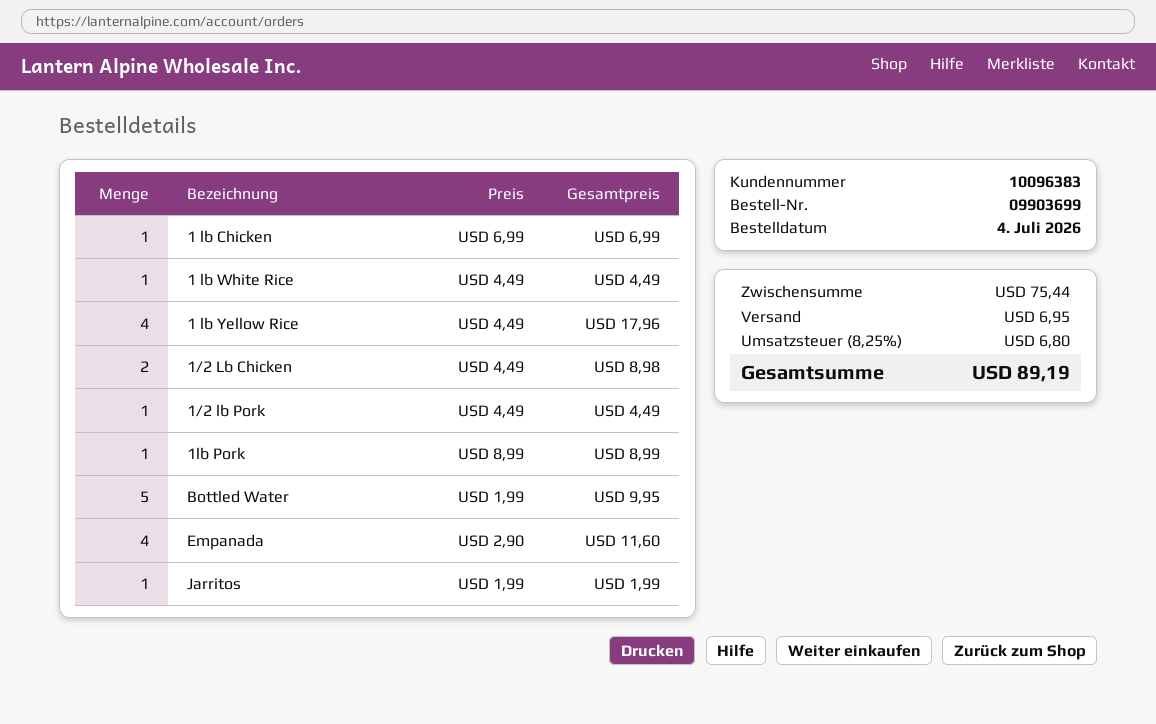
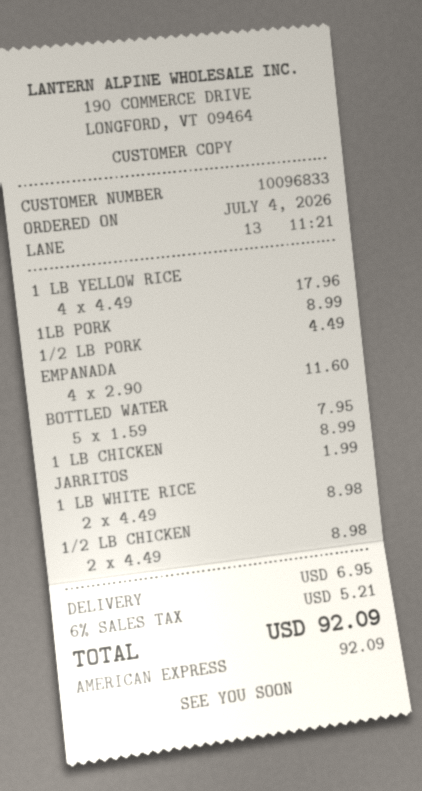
customer number: 10096383 -> 10096833
1 lb Chicken: 1 x 6.99 = 6.99 -> 1 x 8.99 = 8.99
1 lb White Rice: 1 x 4.49 = 4.49 -> 2 x 4.49 = 8.98
Bottled Water: 5 x 1.99 = 9.95 -> 5 x 1.59 = 7.95
tax: 8.25% = 6.80 -> 6% = 5.21
total: 89.19 -> 92.09

